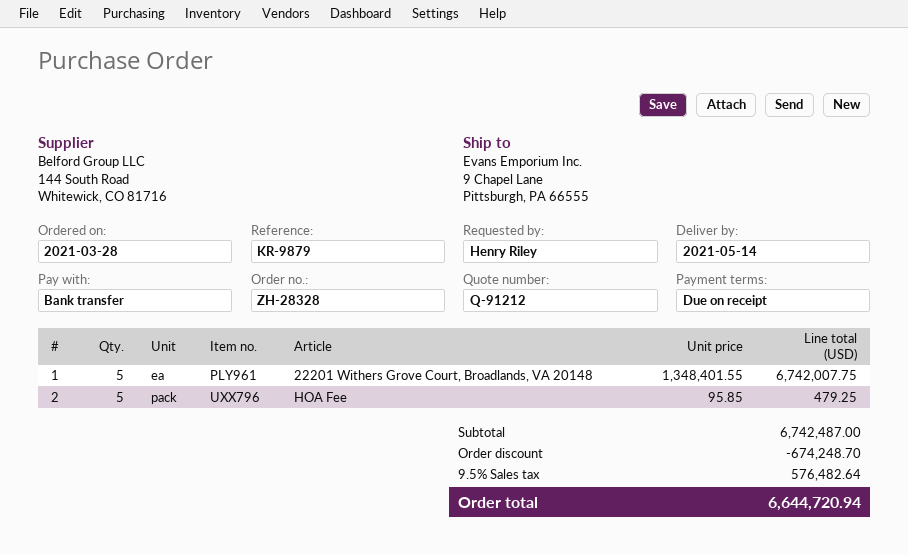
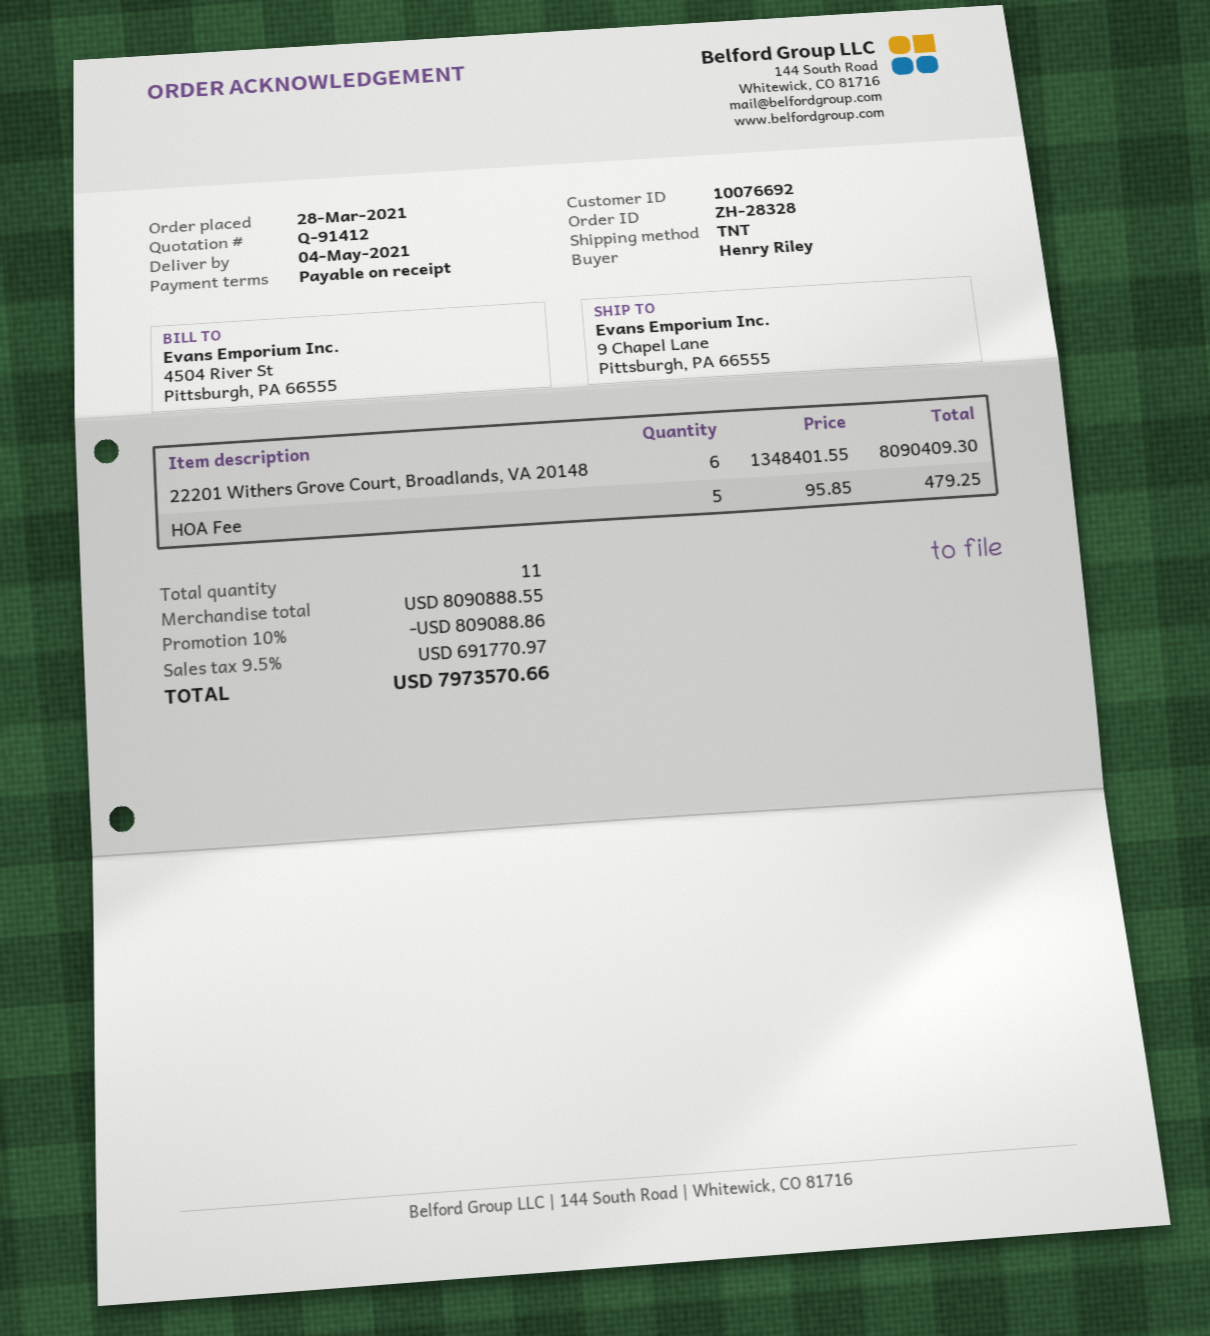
quote number: Q-91212 -> Q-91412
delivery date: 2021-05-14 -> 2021-05-04
22201 Withers Grove Court, Broadlands, VA 20148: 5 x 1348401.55 = 6742007.75 -> 6 x 1348401.55 = 8090409.30
subtotal: 6742487.00 -> 8090888.55
discount: 674248.70 -> 809088.86
tax: 9.5% = 576482.64 -> 9.5% = 691770.97
total: 6644720.94 -> 7973570.66

